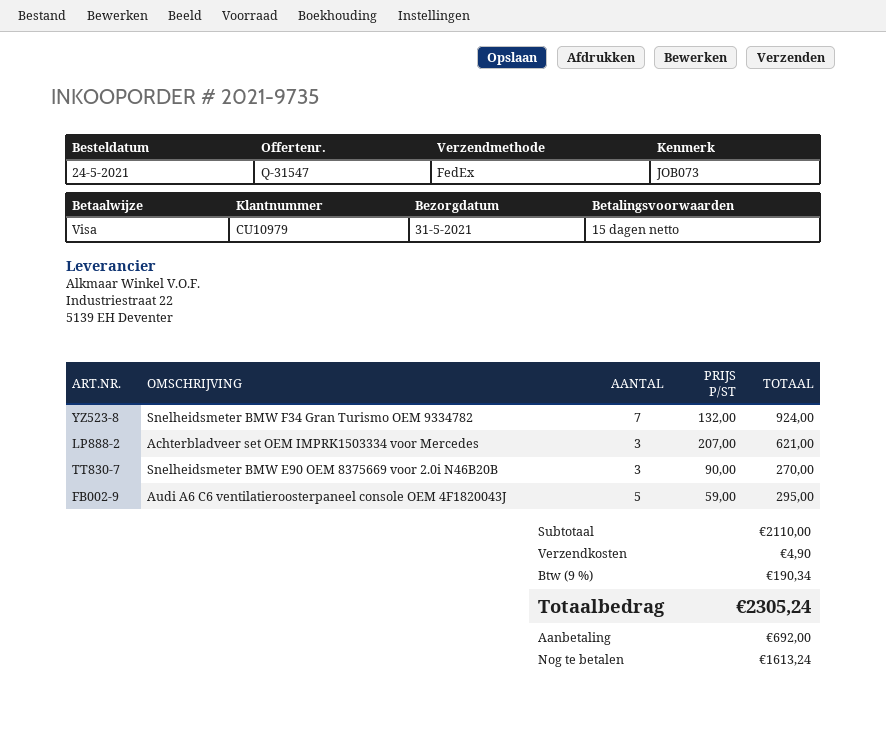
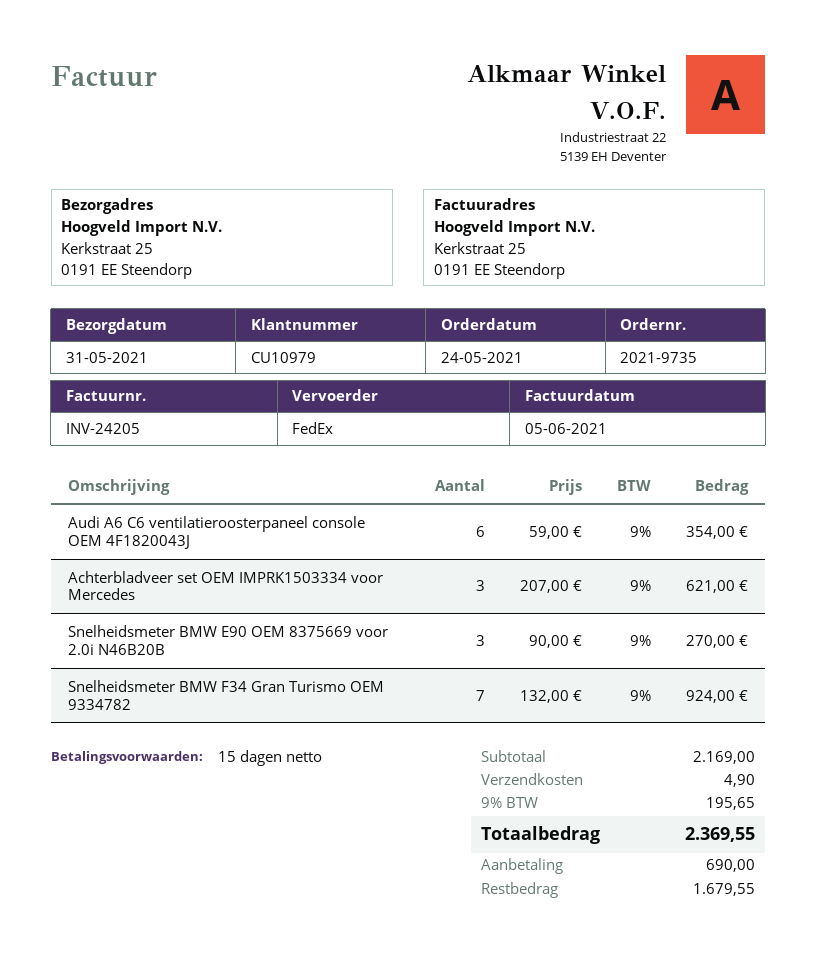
Audi A6 C6 ventilatieroosterpaneel console OEM 4F1820043J: 5 x 59.00 = 295.00 -> 6 x 59.00 = 354.00
subtotal: 2110.00 -> 2169.00
tax: 9% = 190.34 -> 9% = 195.65
total: 2305.24 -> 2369.55
deposit: 692.00 -> 690.00
balance: 1613.24 -> 1679.55

